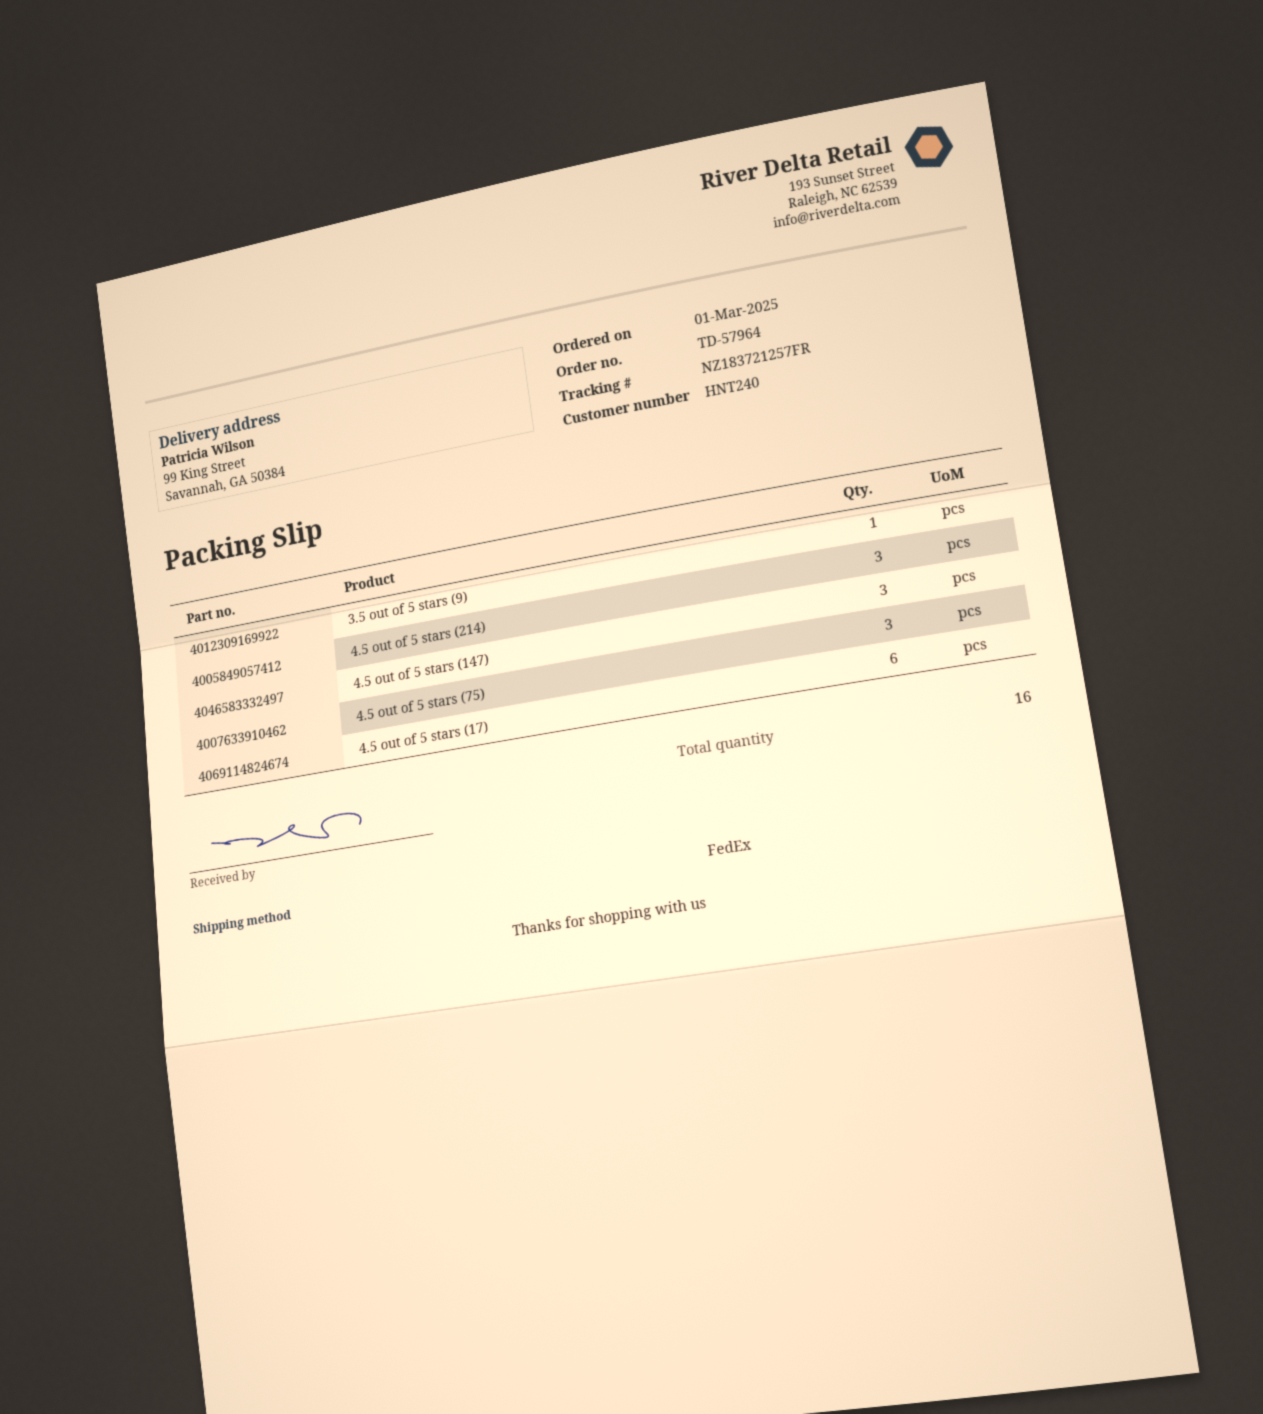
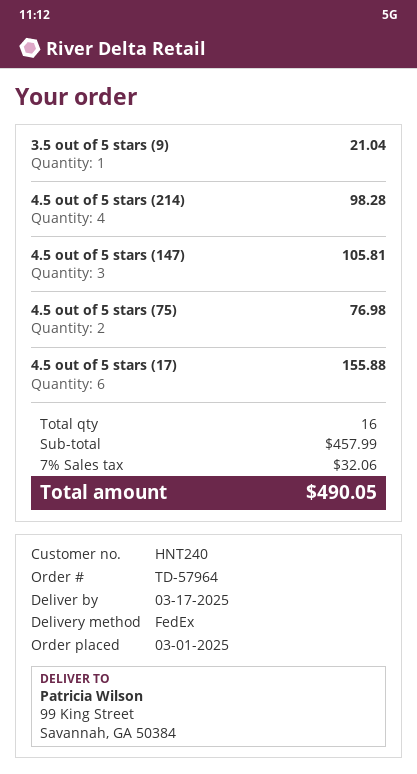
4.5 out of 5 stars (214): 3 -> 4
4.5 out of 5 stars (75): 3 -> 2

